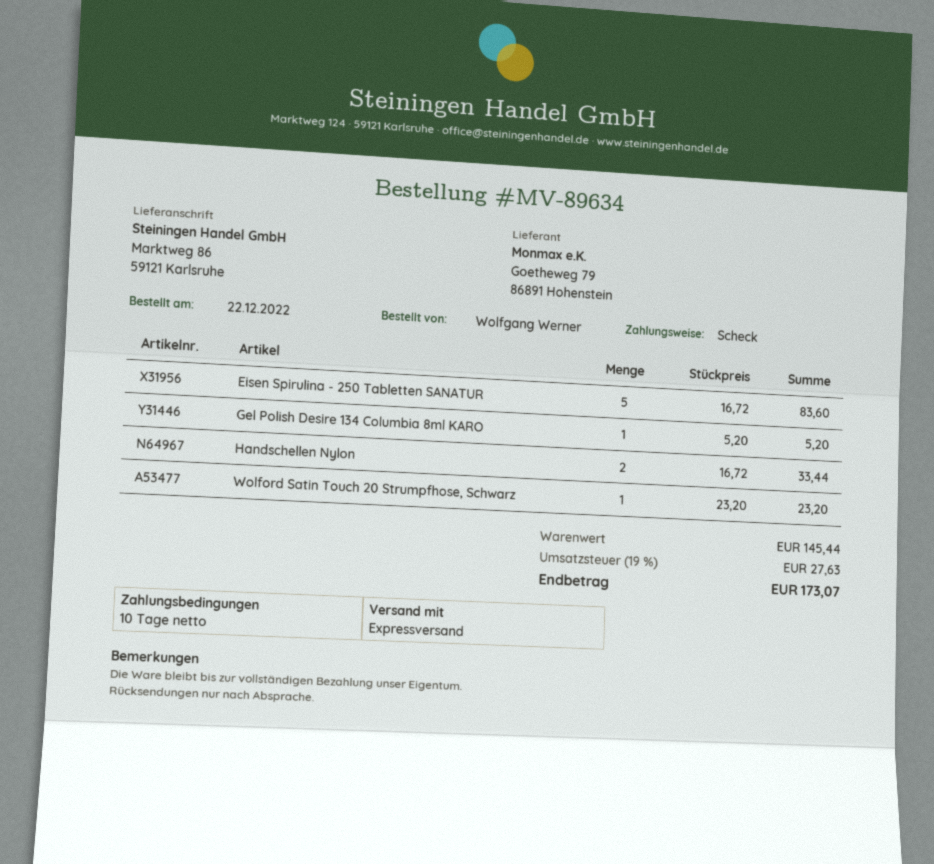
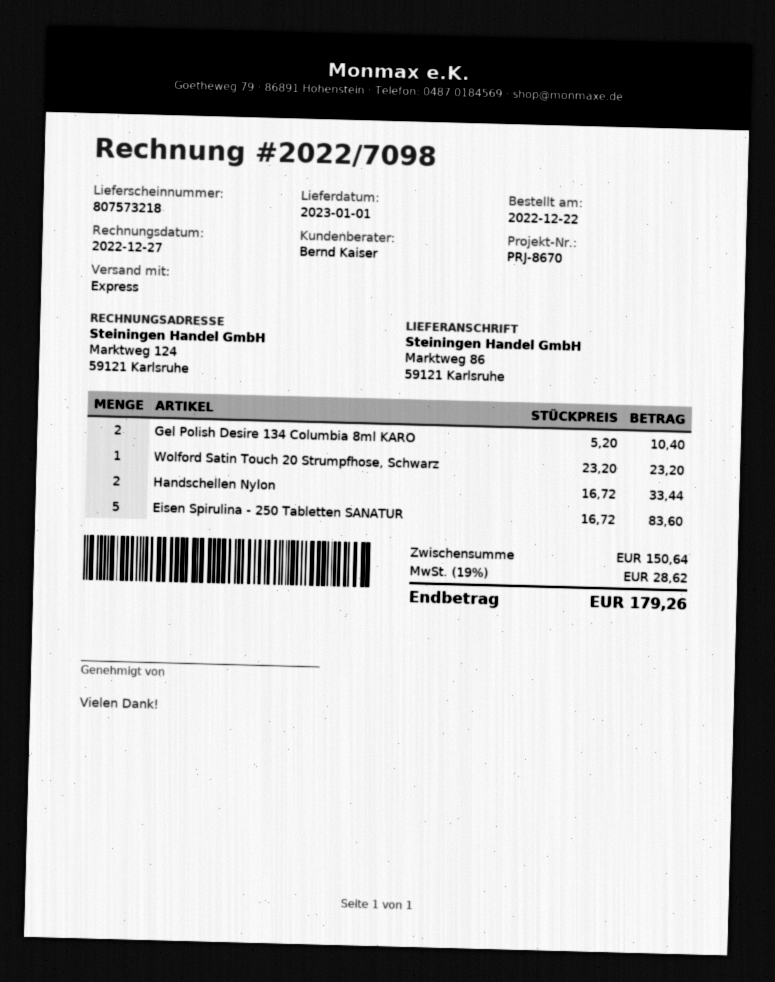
Gel Polish Desire 134 Columbia 8ml KARO: 1 x 5.20 = 5.20 -> 2 x 5.20 = 10.40
subtotal: 145.44 -> 150.64
tax: 19% = 27.63 -> 19% = 28.62
total: 173.07 -> 179.26

